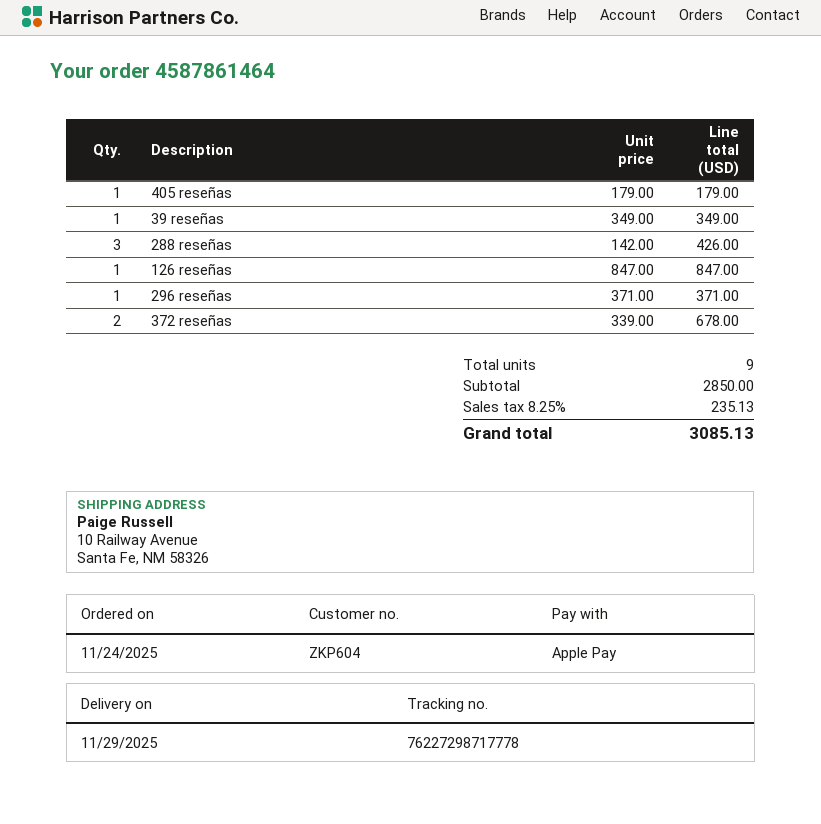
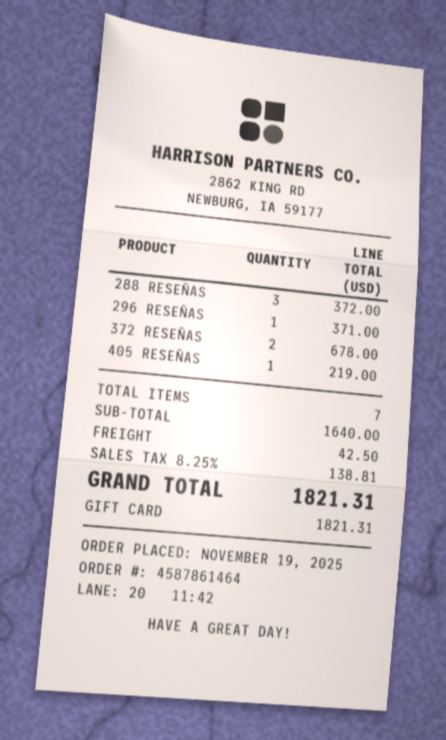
order date: 2025-11-24 -> 2025-11-19
payment method: Apple Pay -> gift card
405 reseñas: 1 for 179.00 -> 1 for 219.00
39 reseñas: 1 for 349.00 -> none
288 reseñas: 3 for 426.00 -> 3 for 372.00
126 reseñas: 1 for 847.00 -> none
total quantity: 9 -> 7
subtotal: 2850.00 -> 1640.00
shipping: none -> 42.50
tax: 8.25% = 235.13 -> 8.25% = 138.81
total: 3085.13 -> 1821.31

